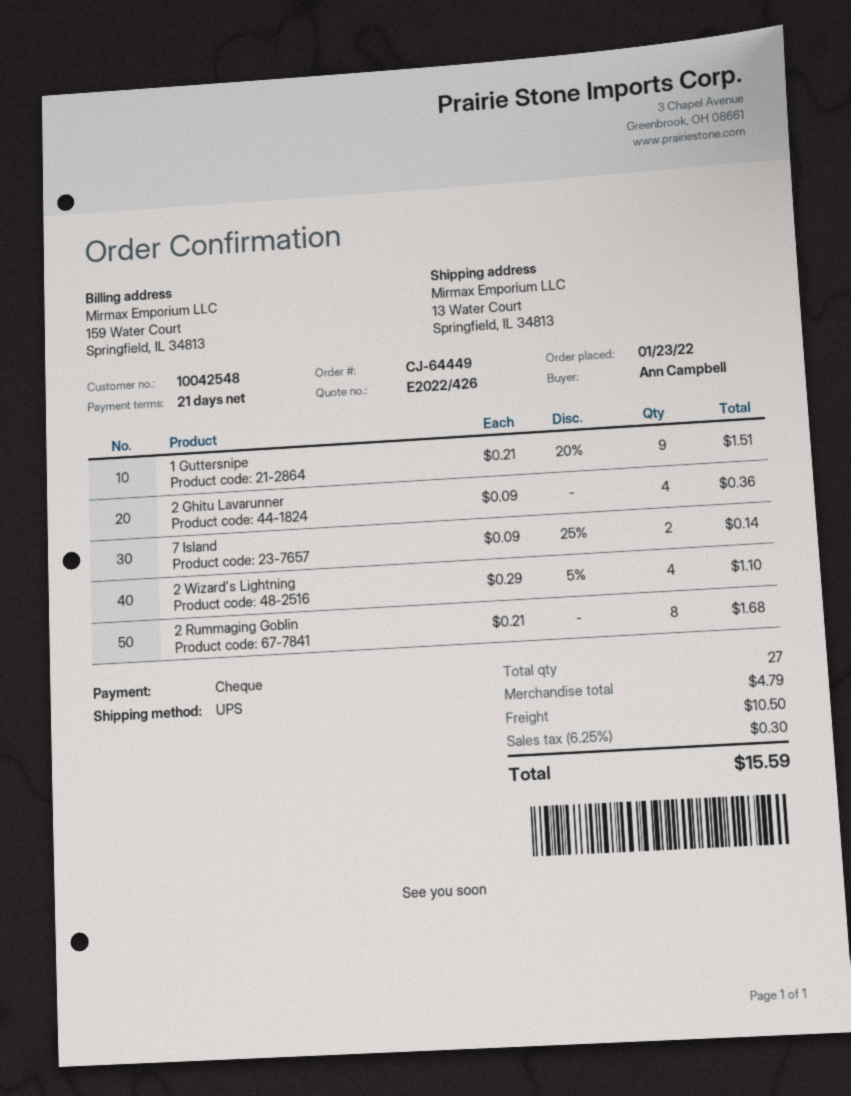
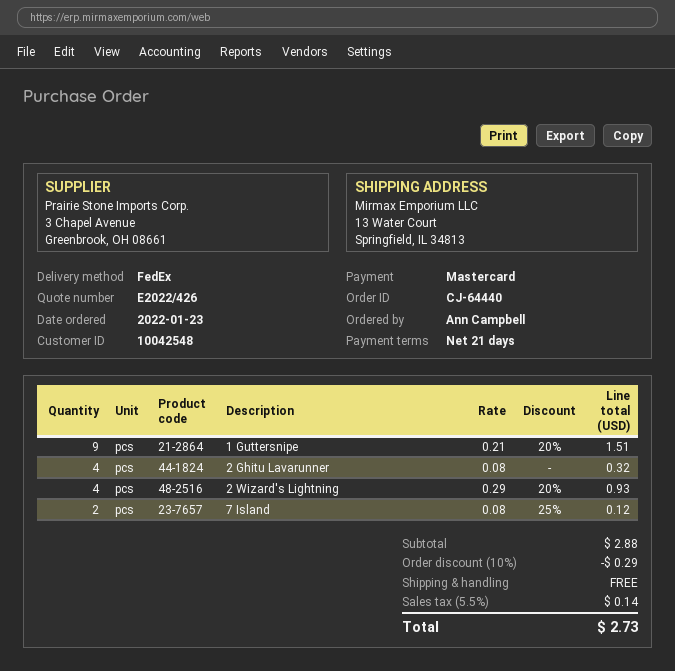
order number: CJ-64449 -> CJ-64440
payment method: cheque -> Mastercard
shipping method: UPS -> FedEx
2 Ghitu Lavarunner: 4 x 0.09 = 0.36 -> 4 x 0.08 = 0.32
7 Island: 2 x 0.09 - 25% = 0.14 -> 2 x 0.08 - 25% = 0.12
2 Wizard's Lightning: 4 x 0.29 - 5% = 1.10 -> 4 x 0.29 - 20% = 0.93
2 Rummaging Goblin: 8 x 0.21 = 1.68 -> none
subtotal: 4.79 -> 2.88
discount: none -> 10% = 0.29
shipping: 10.50 -> 0.00
tax: 6.25% = 0.30 -> 5.5% = 0.14
total: 15.59 -> 2.73

